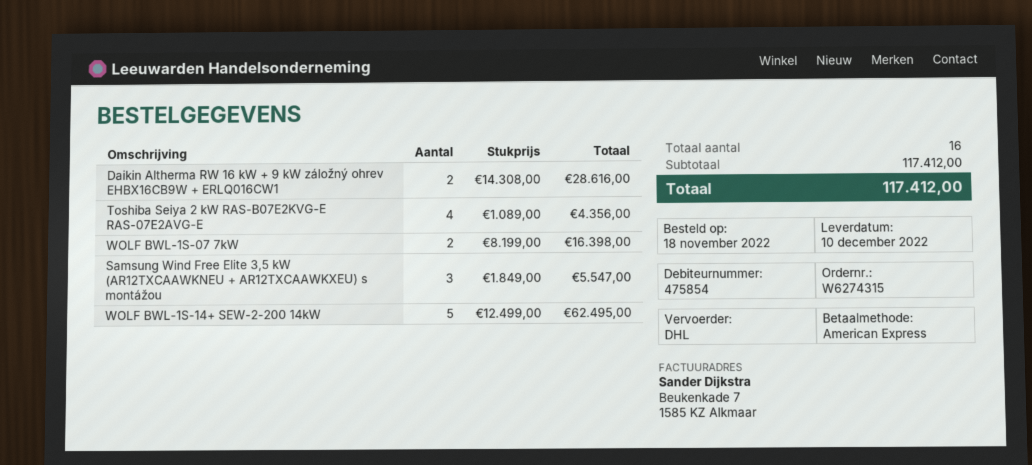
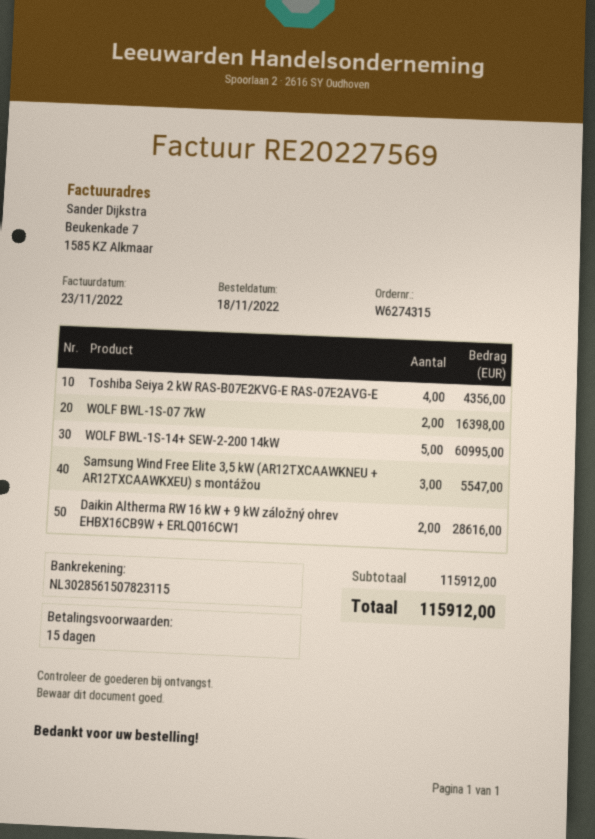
WOLF BWL-1S-14+ SEW-2-200 14kW: 5 for 62495.00 -> 5 for 60995.00
subtotal: 117412.00 -> 115912.00
total: 117412.00 -> 115912.00

